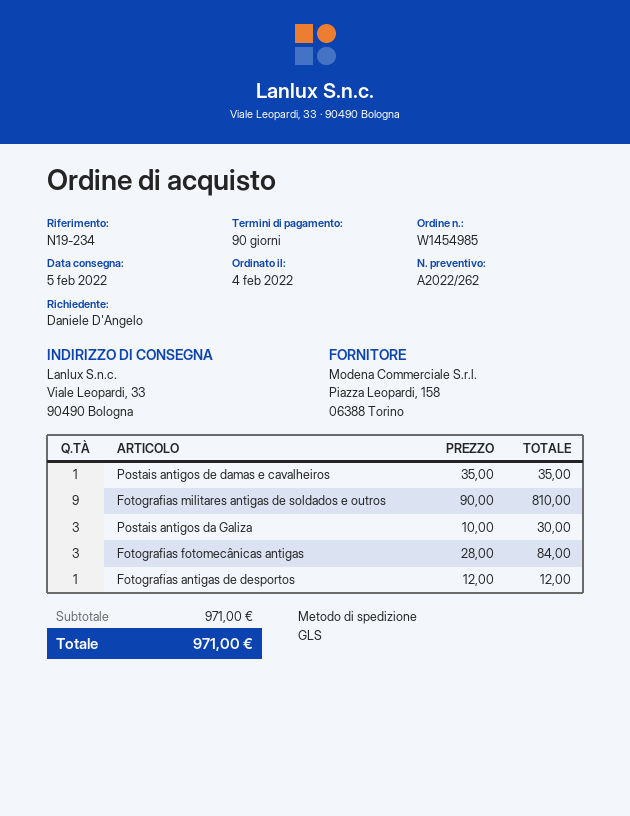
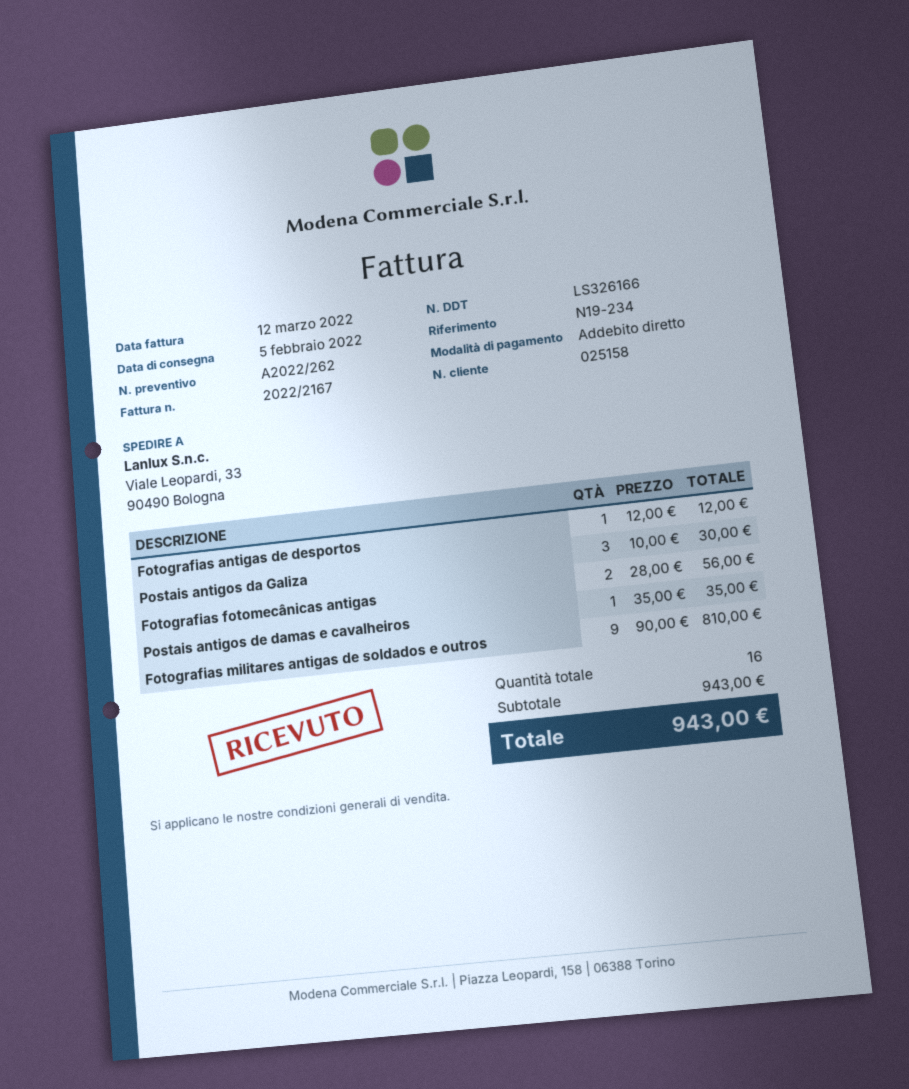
Fotografias fotomecânicas antigas: 3 x 28.00 = 84.00 -> 2 x 28.00 = 56.00
subtotal: 971.00 -> 943.00
total: 971.00 -> 943.00

